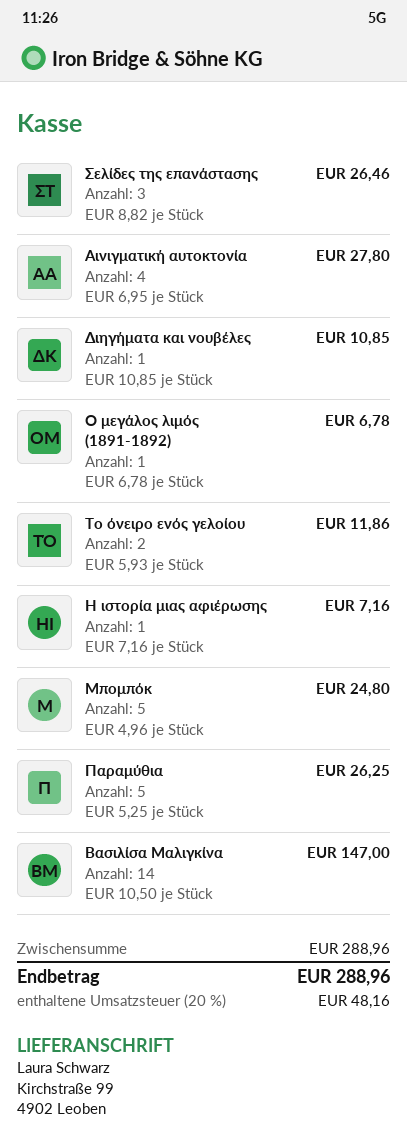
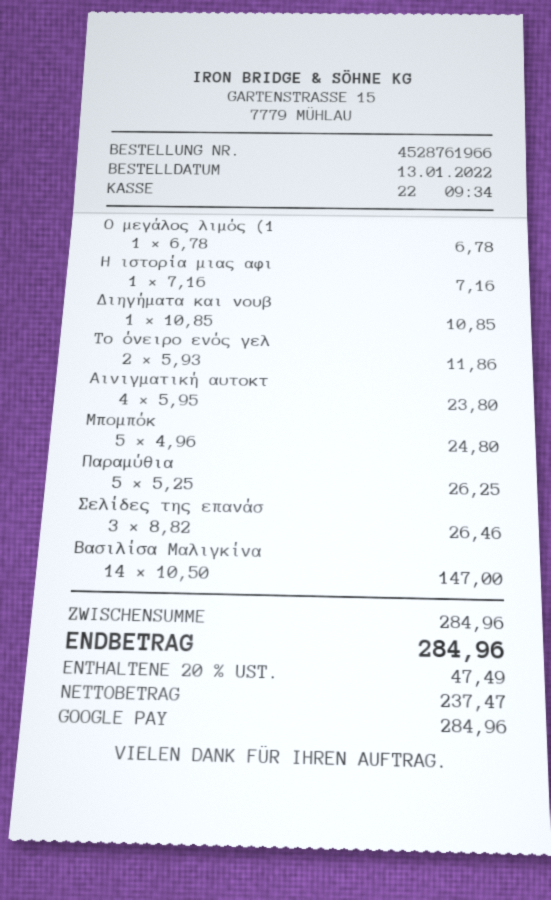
Αινιγματική αυτοκτονία: 4 x 6.95 = 27.80 -> 4 x 5.95 = 23.80
subtotal: 288.96 -> 284.96
tax: 20% = 48.16 -> 20% = 47.49
total: 288.96 -> 284.96

